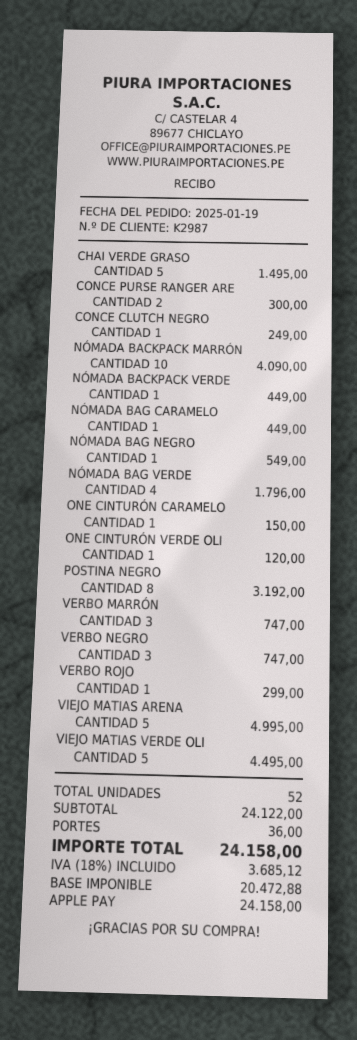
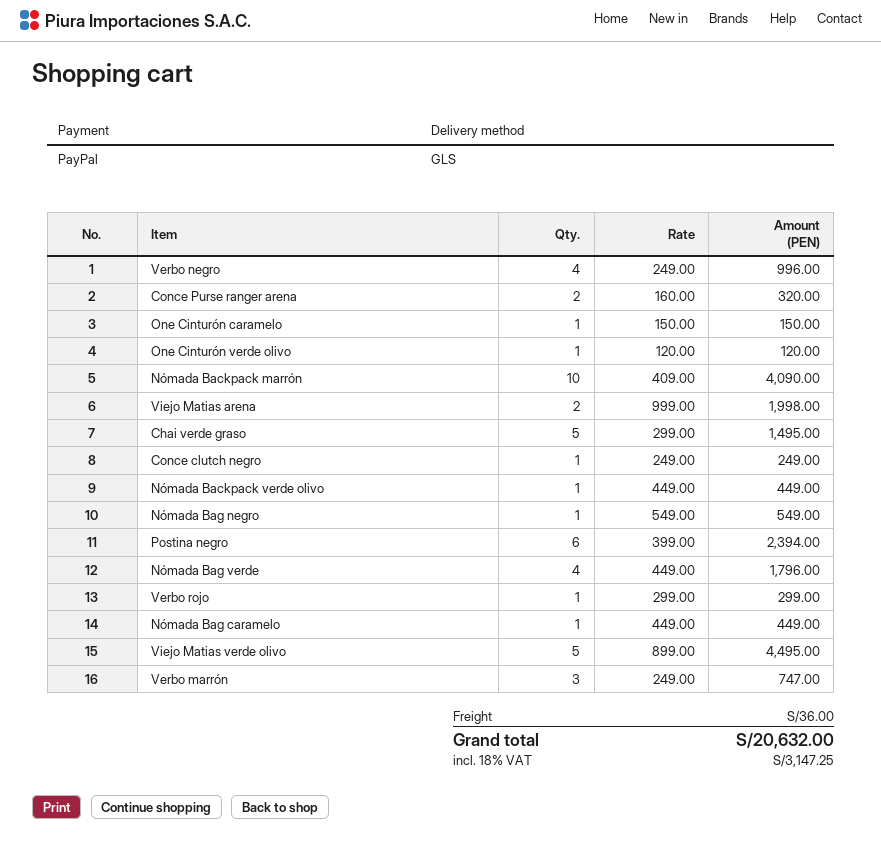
payment method: Apple Pay -> PayPal
CONCE PURSE RANGER ARE: 2 for 300.00 -> 2 for 320.00
POSTINA NEGRO: 8 for 3192.00 -> 6 for 2394.00
VERBO NEGRO: 3 for 747.00 -> 4 for 996.00
VIEJO MATIAS ARENA: 5 for 4995.00 -> 2 for 1998.00
tax: 18% = 3685.12 -> 18% = 3147.25
total: 24158.00 -> 20632.00

